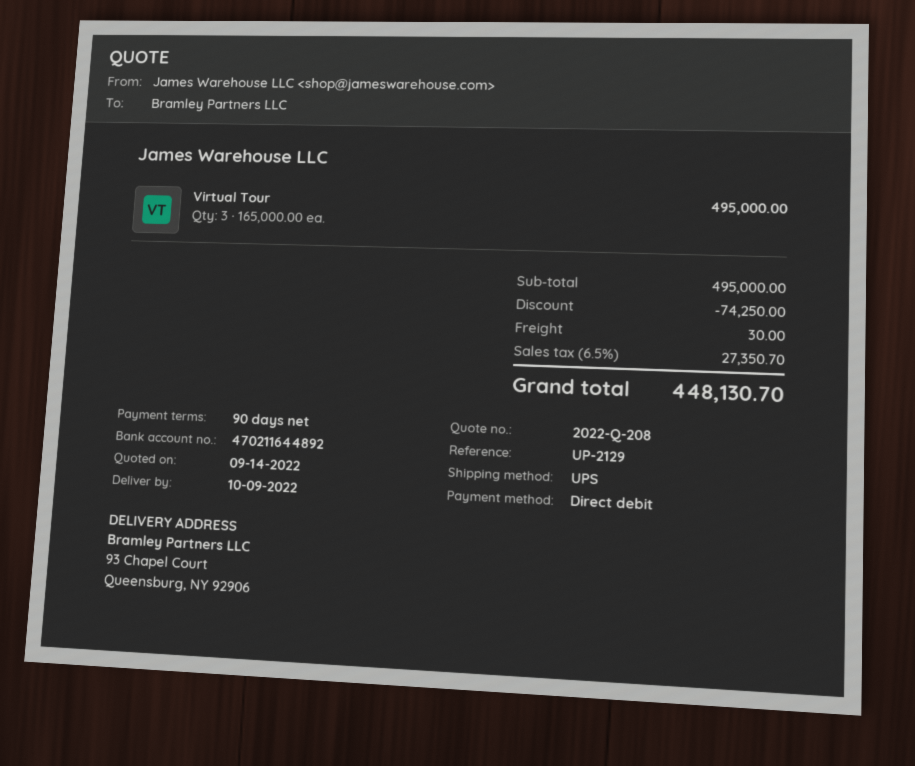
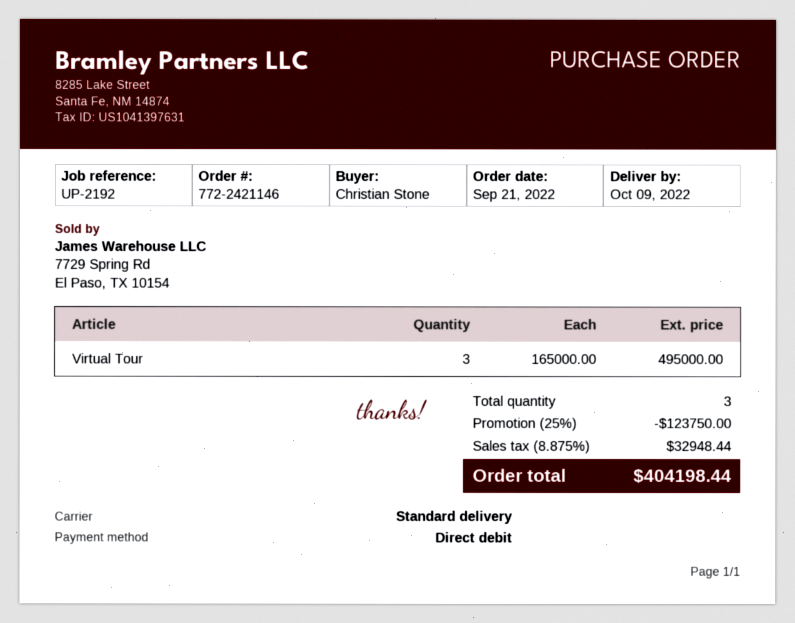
reference: UP-2129 -> UP-2192
shipping method: UPS -> standard
discount: 74250.00 -> 123750.00
shipping: 30.00 -> none
tax: 6.5% = 27350.70 -> 8.875% = 32948.44
total: 448130.70 -> 404198.44

